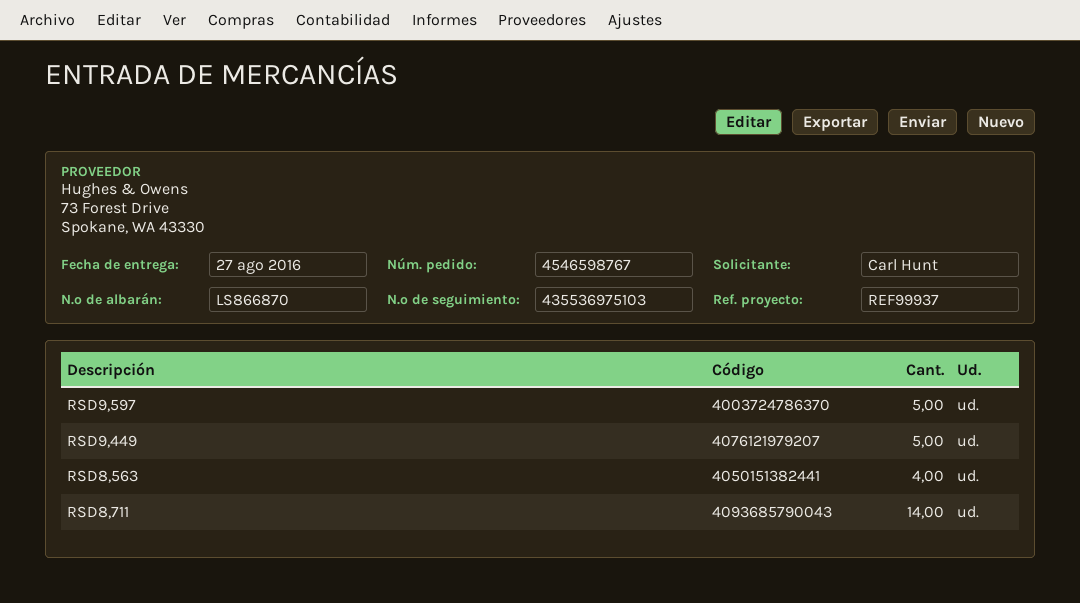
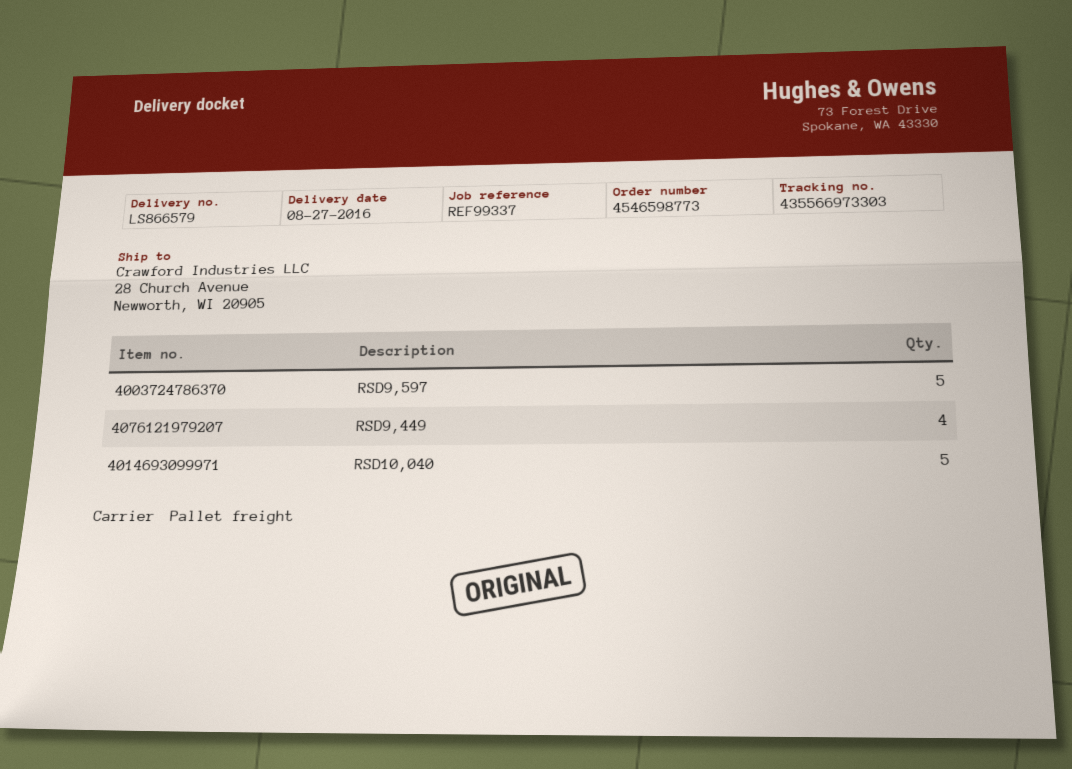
order number: 4546598767 -> 4546598773
delivery note number: LS866870 -> LS866579
reference: REF99937 -> REF99337
tracking number: 435536975103 -> 435566973303
RSD9,449: 5 -> 4
RSD8,563: 4 -> none
RSD8,711: 14 -> none
RSD10,040: none -> 5

